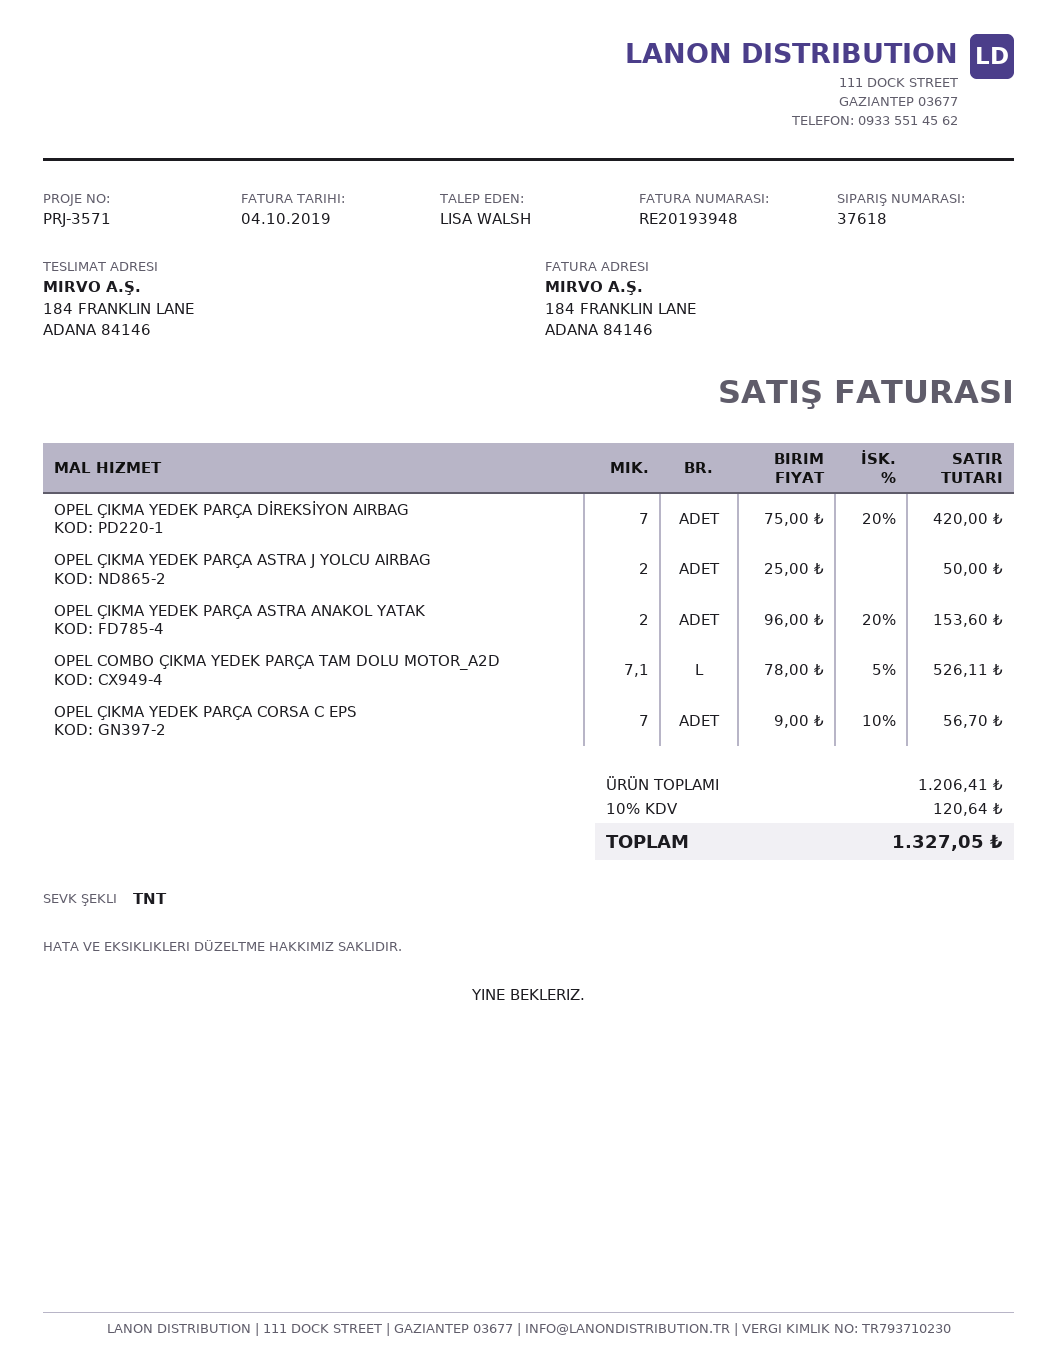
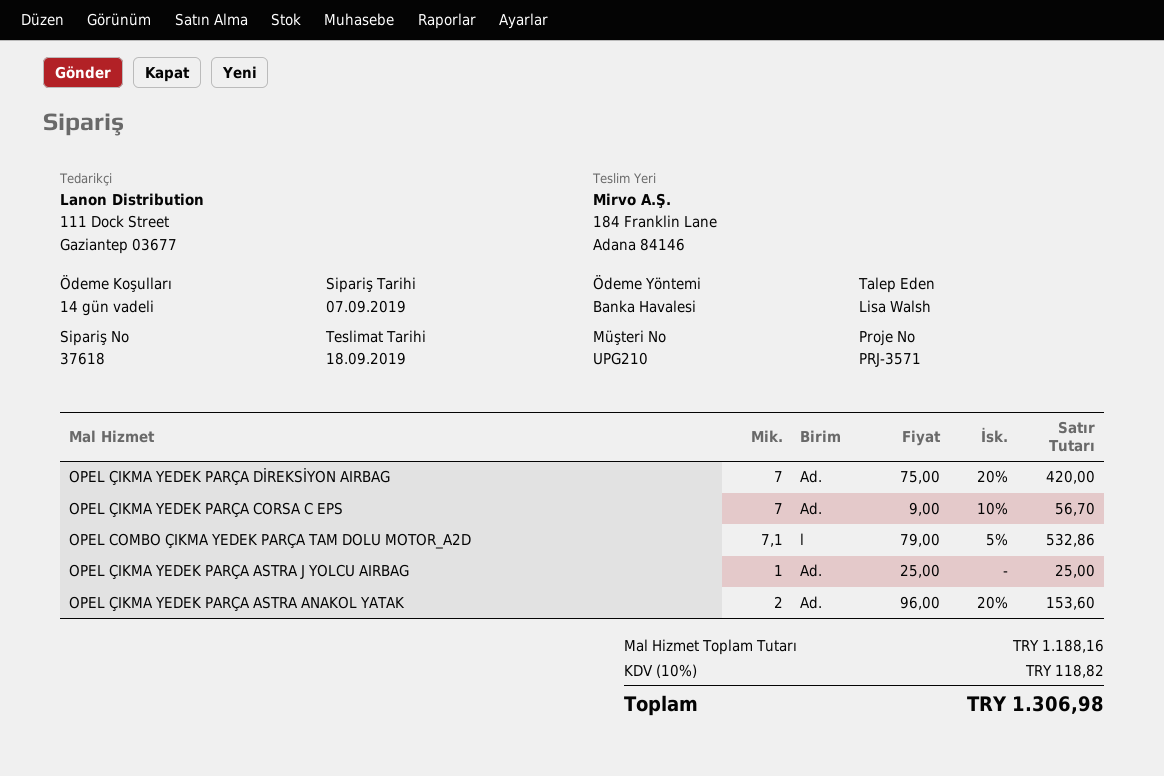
OPEL ÇIKMA YEDEK PARÇA ASTRA J YOLCU AIRBAG: 2 x 25.00 = 50.00 -> 1 x 25.00 = 25.00
OPEL COMBO ÇIKMA YEDEK PARÇA TAM DOLU MOTOR_A2D: 7.1 x 78.00 - 5% = 526.11 -> 7.1 x 79.00 - 5% = 532.86
subtotal: 1206.41 -> 1188.16
tax: 10% = 120.64 -> 10% = 118.82
total: 1327.05 -> 1306.98

